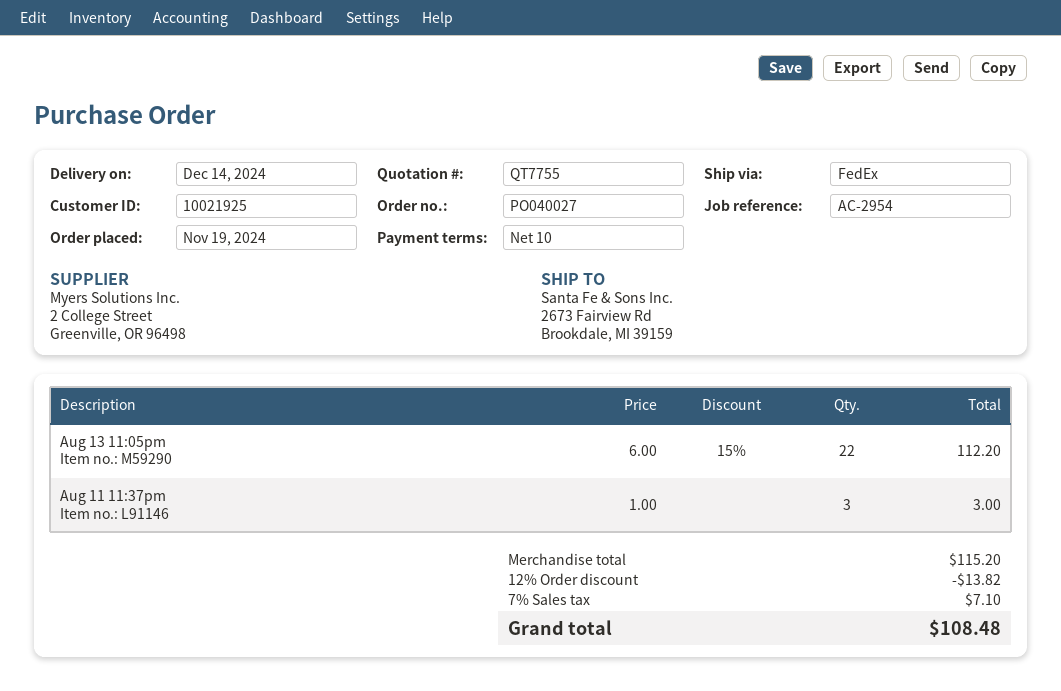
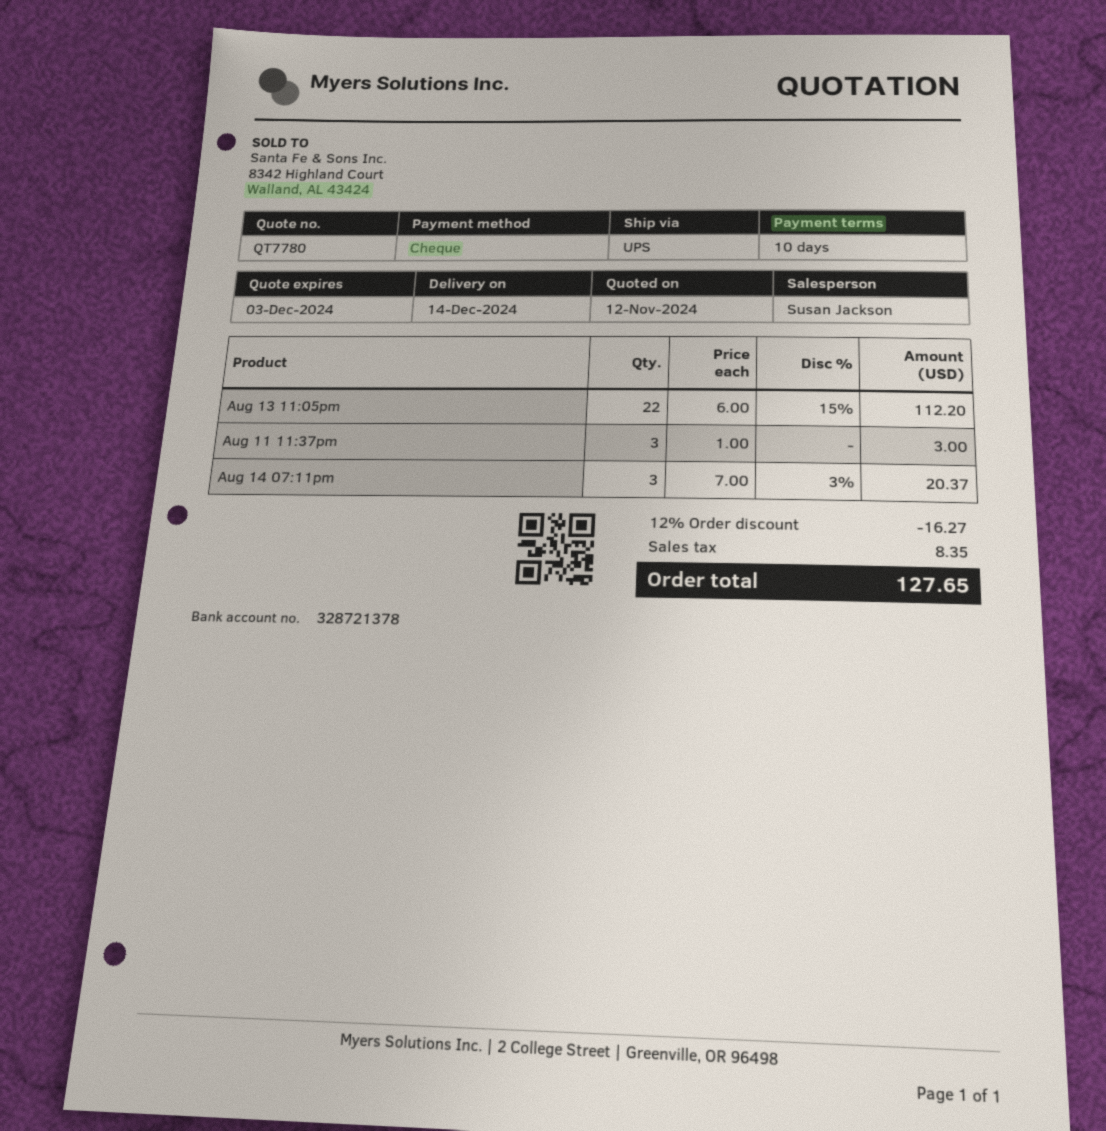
quote number: QT7755 -> QT7780
shipping method: FedEx -> UPS
Aug 14 07:11pm: none -> 3 x 7.00 - 3% = 20.37
discount: 12% = 13.82 -> 12% = 16.27
tax: 7.10 -> 8.35
total: 108.48 -> 127.65

